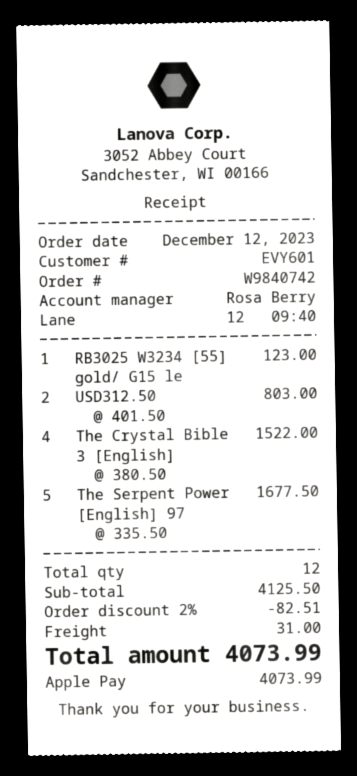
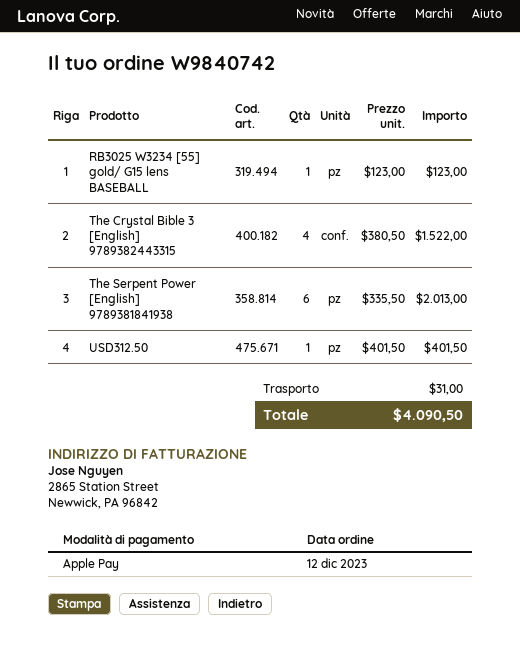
USD312.50: 2 x 401.50 = 803.00 -> 1 x 401.50 = 401.50
The Serpent Power [English] 97: 5 x 335.50 = 1677.50 -> 6 x 335.50 = 2013.00
discount: 2% = 82.51 -> none
total: 4073.99 -> 4090.50

